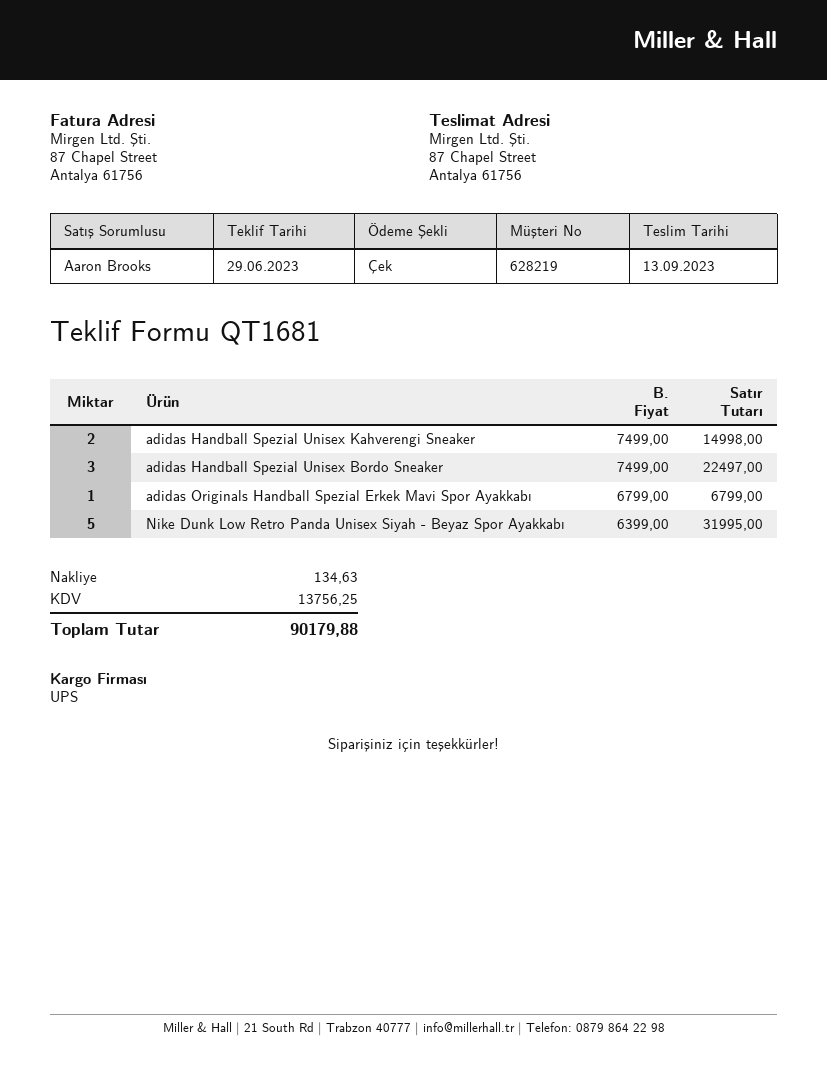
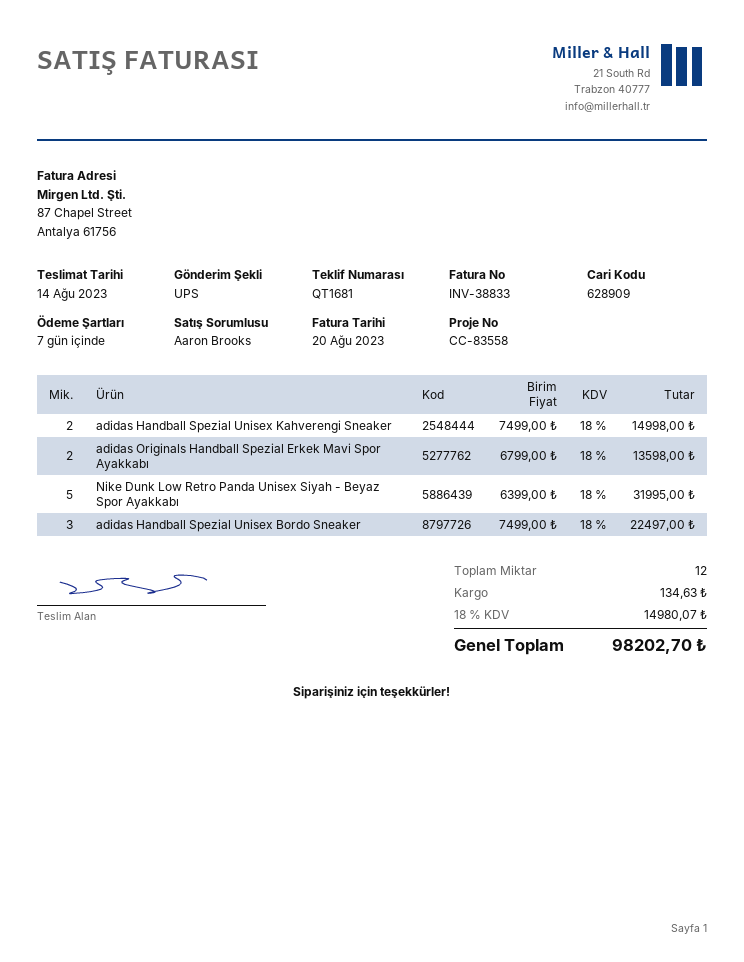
delivery date: 2023-09-13 -> 2023-08-14
customer number: 628219 -> 628909
adidas Originals Handball Spezial Erkek Mavi Spor Ayakkabı: 1 x 6799.00 = 6799.00 -> 2 x 6799.00 = 13598.00
tax: 13756.25 -> 14980.07
total: 90179.88 -> 98202.70

